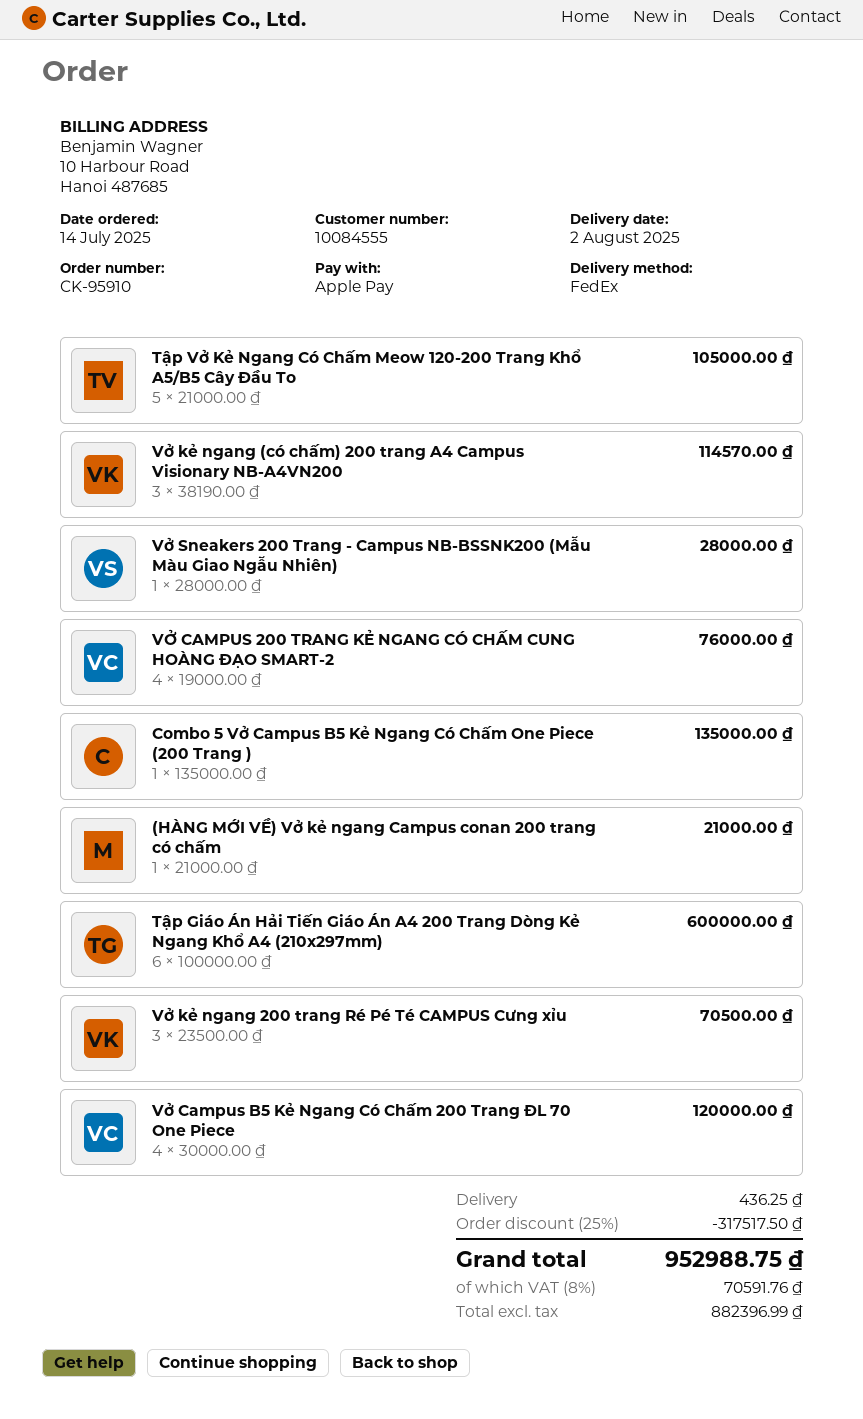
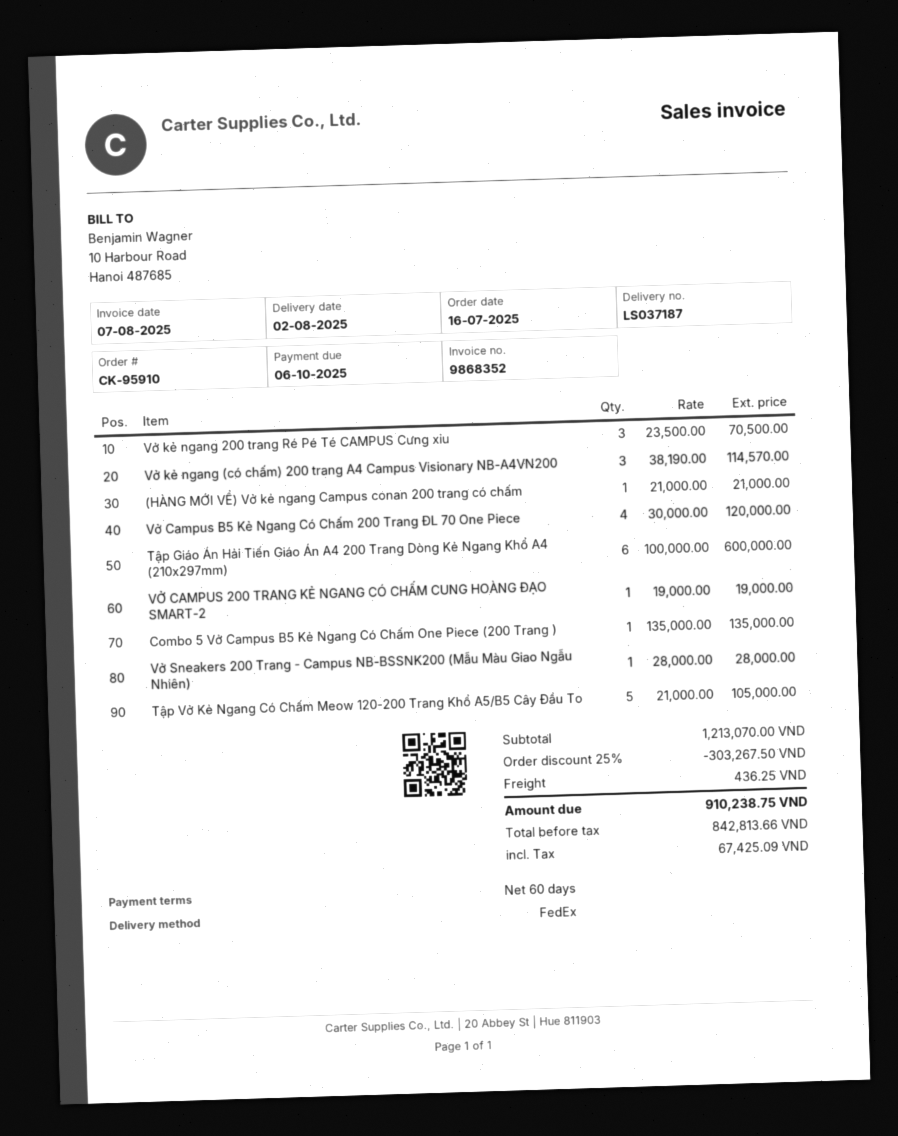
order date: 2025-07-14 -> 2025-07-16
VỞ CAMPUS 200 TRANG KẺ NGANG CÓ CHẤM CUNG HOÀNG ĐẠO SMART-2: 4 x 19000.00 = 76000.00 -> 1 x 19000.00 = 19000.00
discount: 25% = 317517.50 -> 25% = 303267.50
net: 882396.99 -> 842813.66
tax: 70591.76 -> 67425.09
total: 952988.75 -> 910238.75

